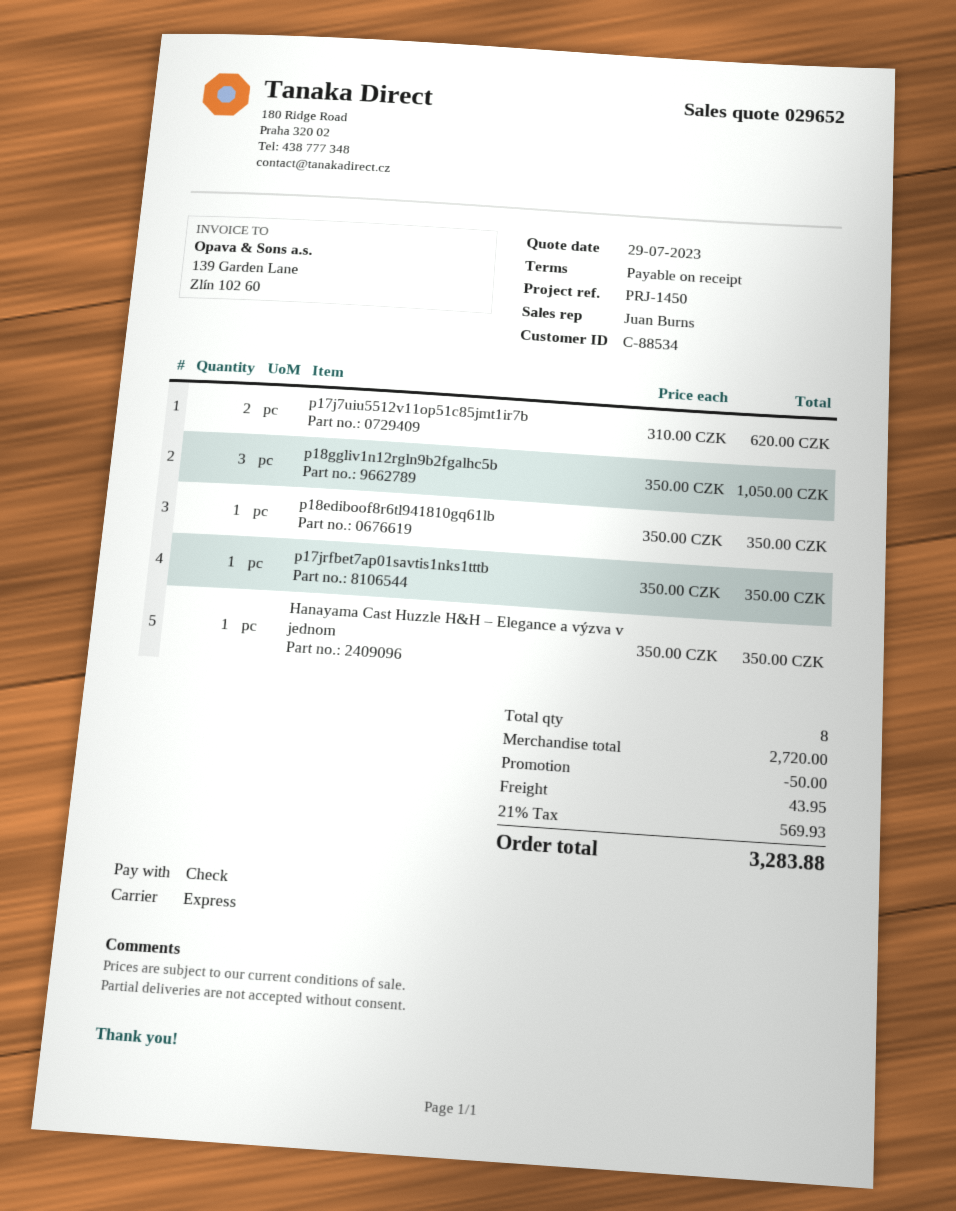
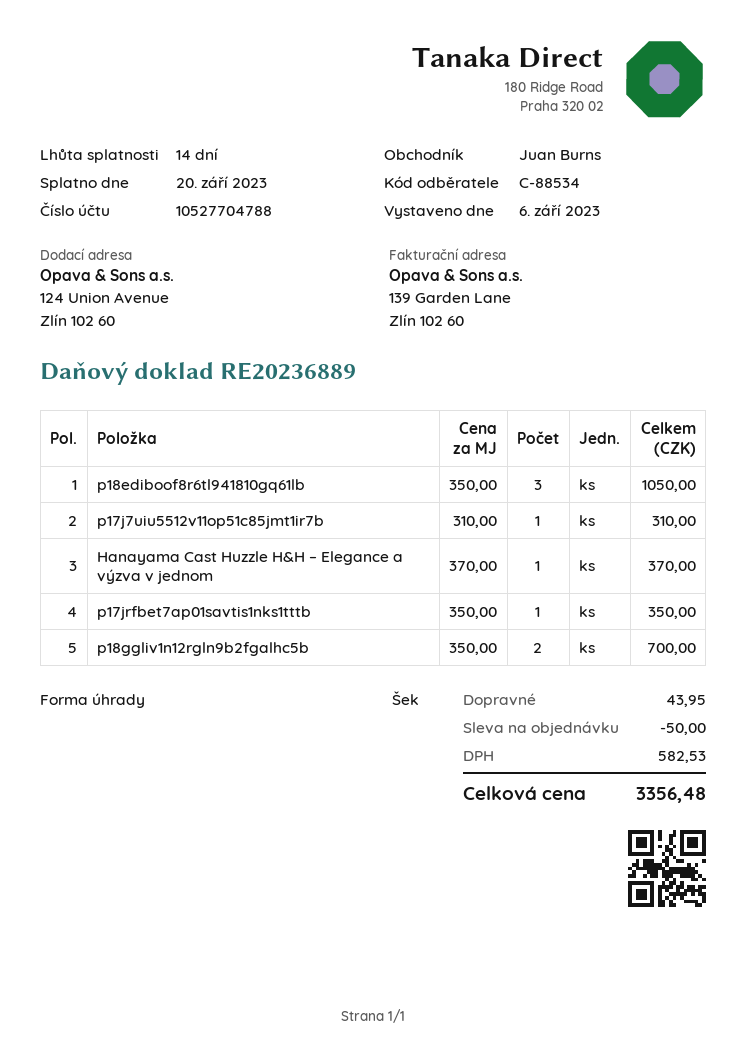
payment terms: on receipt -> 14 days
p17j7uiu5512v11op51c85jmt1ir7b: 2 x 310.00 = 620.00 -> 1 x 310.00 = 310.00
p18ggliv1n12rgln9b2fgalhc5b: 3 x 350.00 = 1050.00 -> 2 x 350.00 = 700.00
p18ediboof8r6tl941810gq61lb: 1 x 350.00 = 350.00 -> 3 x 350.00 = 1050.00
Hanayama Cast Huzzle H&H – Elegance a výzva v jednom: 1 x 350.00 = 350.00 -> 1 x 370.00 = 370.00
tax: 569.93 -> 582.53
total: 3283.88 -> 3356.48

